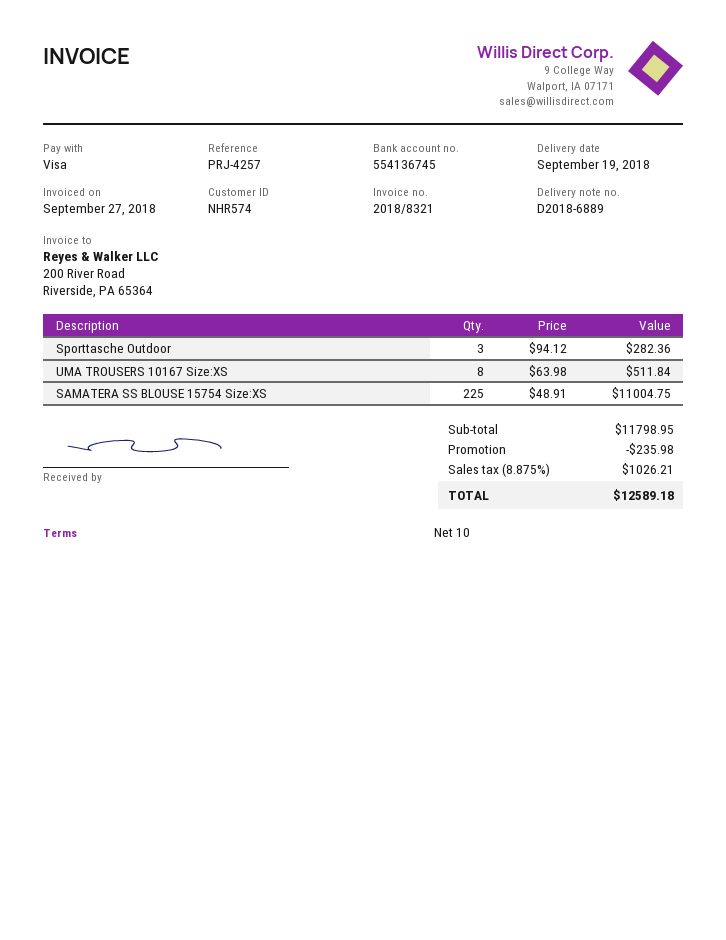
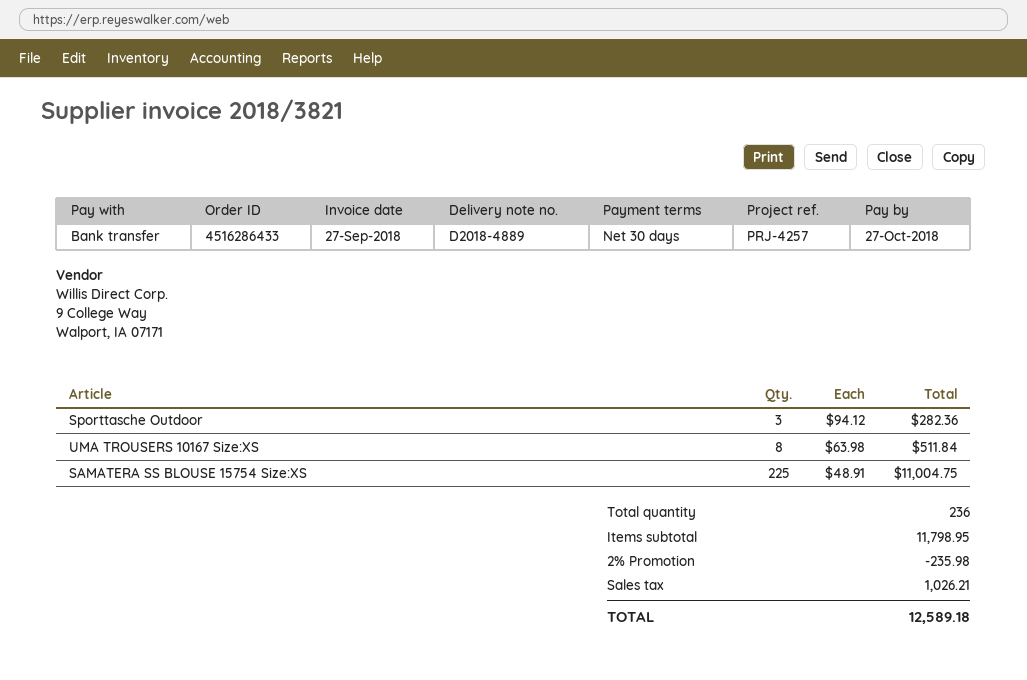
delivery note number: D2018-6889 -> D2018-4889
invoice number: 2018/8321 -> 2018/3821
payment terms: 10 days -> 30 days
payment method: Visa -> bank transfer

